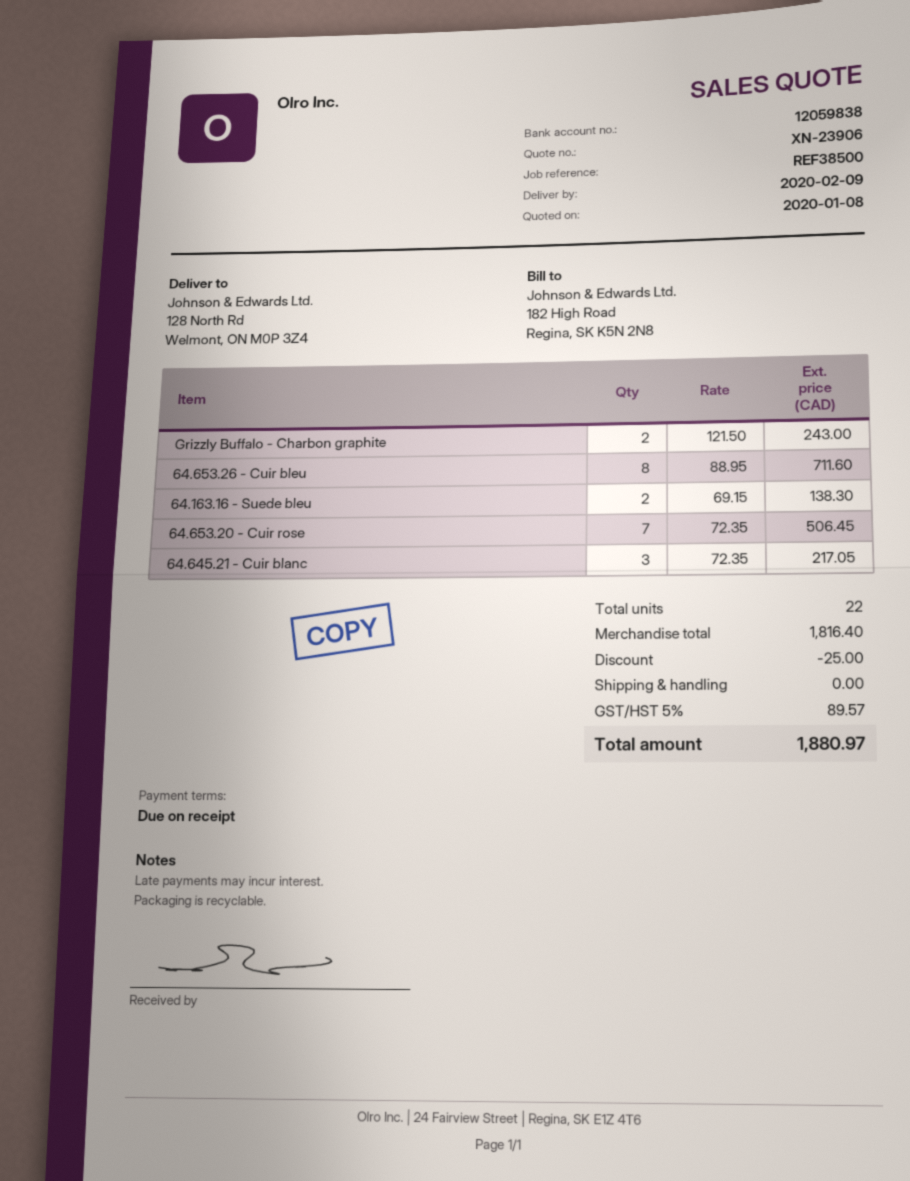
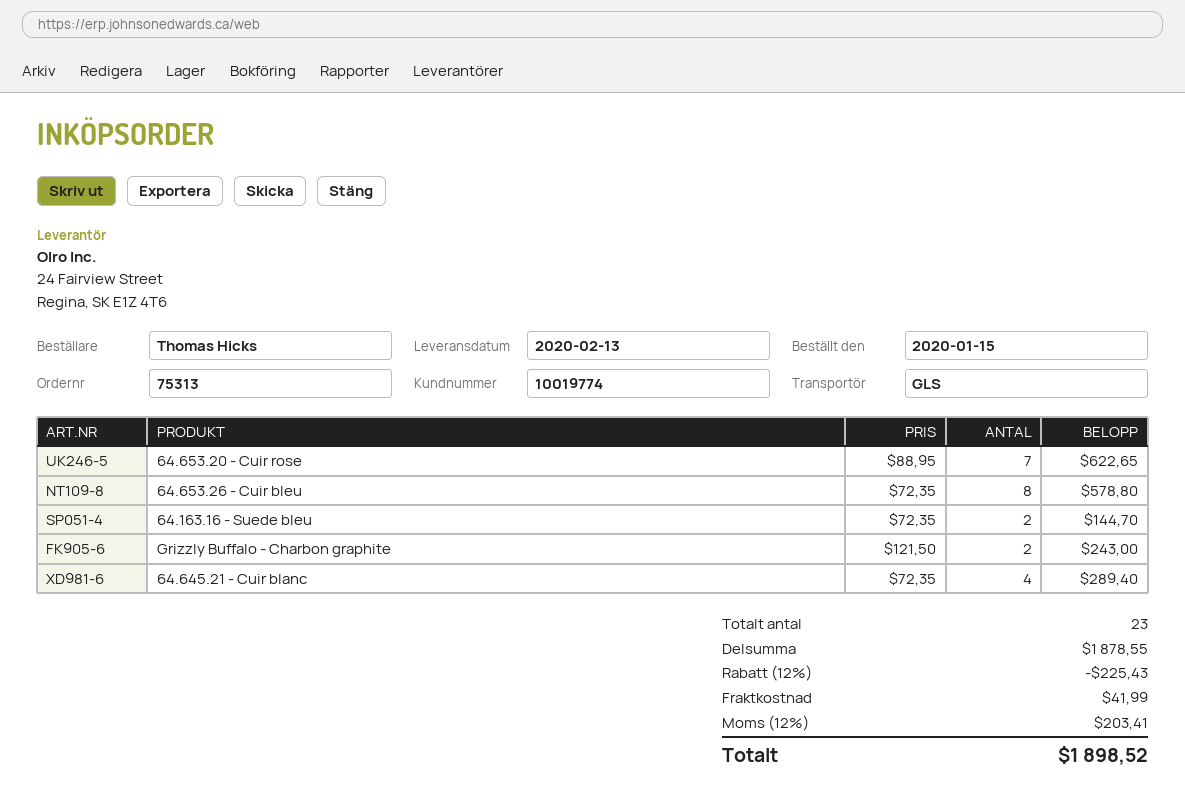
delivery date: 2020-02-09 -> 2020-02-13
64.653.26 - Cuir bleu: 8 x 88.95 = 711.60 -> 8 x 72.35 = 578.80
64.163.16 - Suede bleu: 2 x 69.15 = 138.30 -> 2 x 72.35 = 144.70
64.653.20 - Cuir rose: 7 x 72.35 = 506.45 -> 7 x 88.95 = 622.65
64.645.21 - Cuir blanc: 3 x 72.35 = 217.05 -> 4 x 72.35 = 289.40
total quantity: 22 -> 23
subtotal: 1816.40 -> 1878.55
discount: 25.00 -> 225.43
shipping: 0.00 -> 41.99
tax: 5% = 89.57 -> 12% = 203.41
total: 1880.97 -> 1898.52

